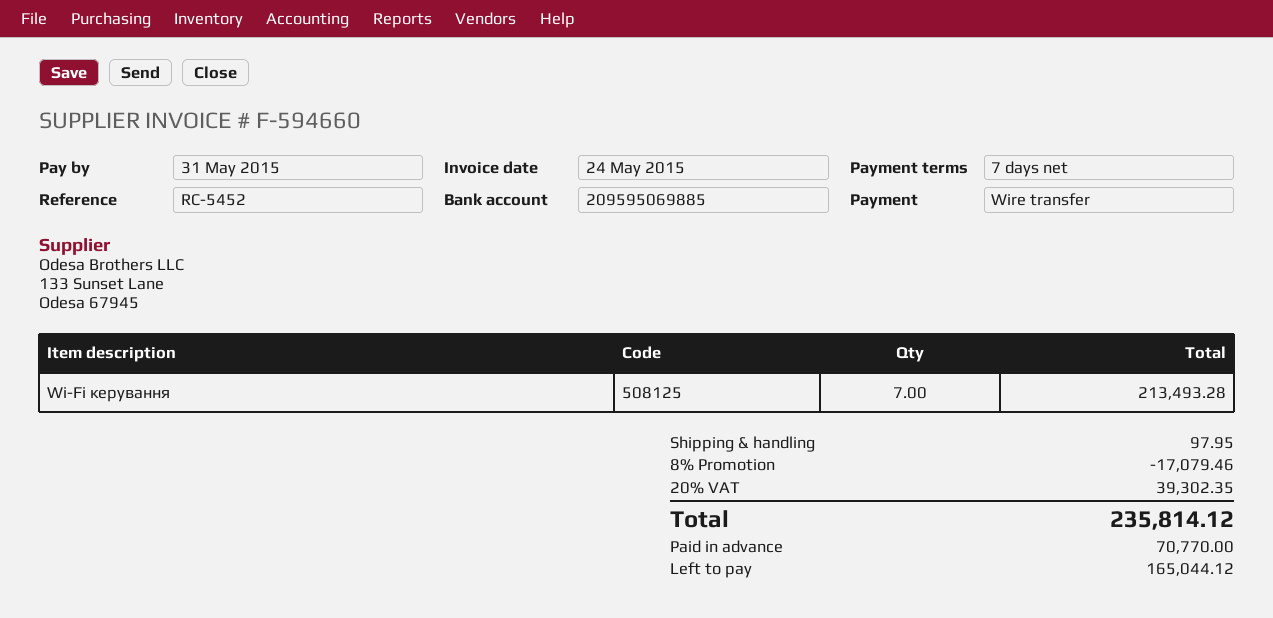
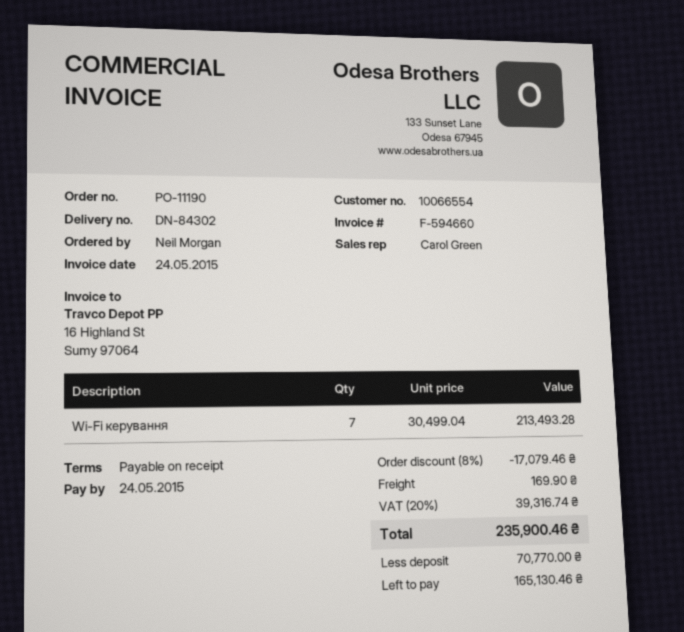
payment terms: 7 days -> on receipt
due date: 2015-05-31 -> 2015-05-24
shipping: 97.95 -> 169.90
tax: 20% = 39302.35 -> 20% = 39316.74
total: 235814.12 -> 235900.46
balance: 165044.12 -> 165130.46

